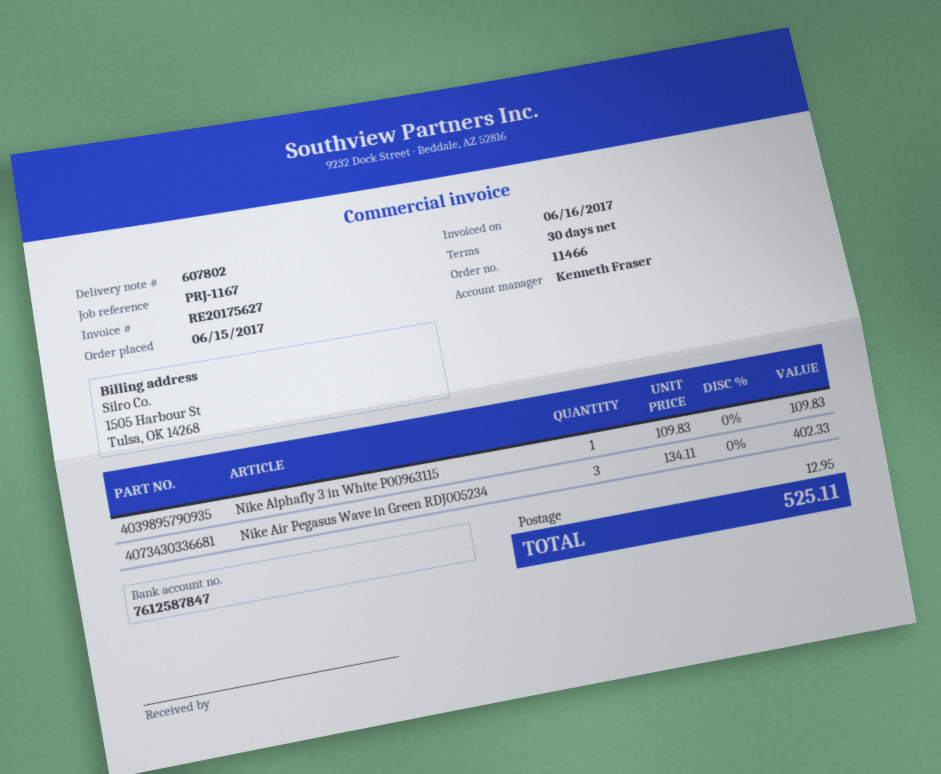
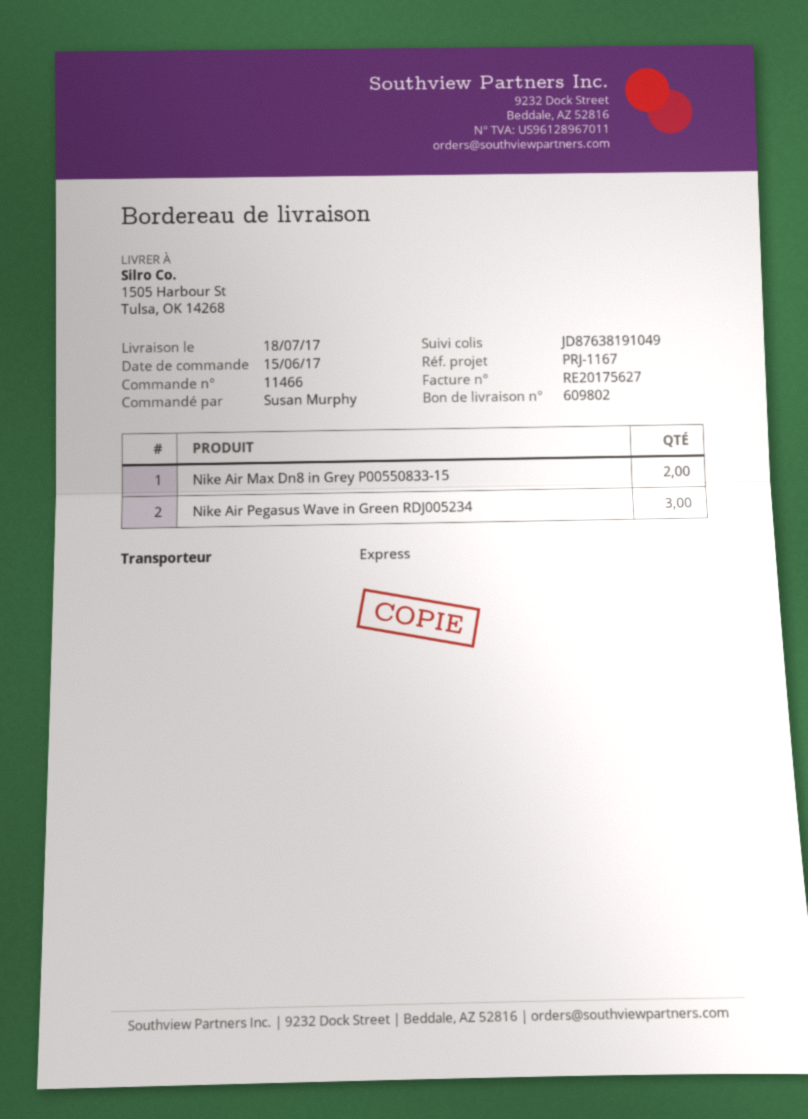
delivery note number: 607802 -> 609802
Nike Alphafly 3 in White P00963115: 1 -> none
Nike Air Max Dn8 in Grey P00550833-15: none -> 2

